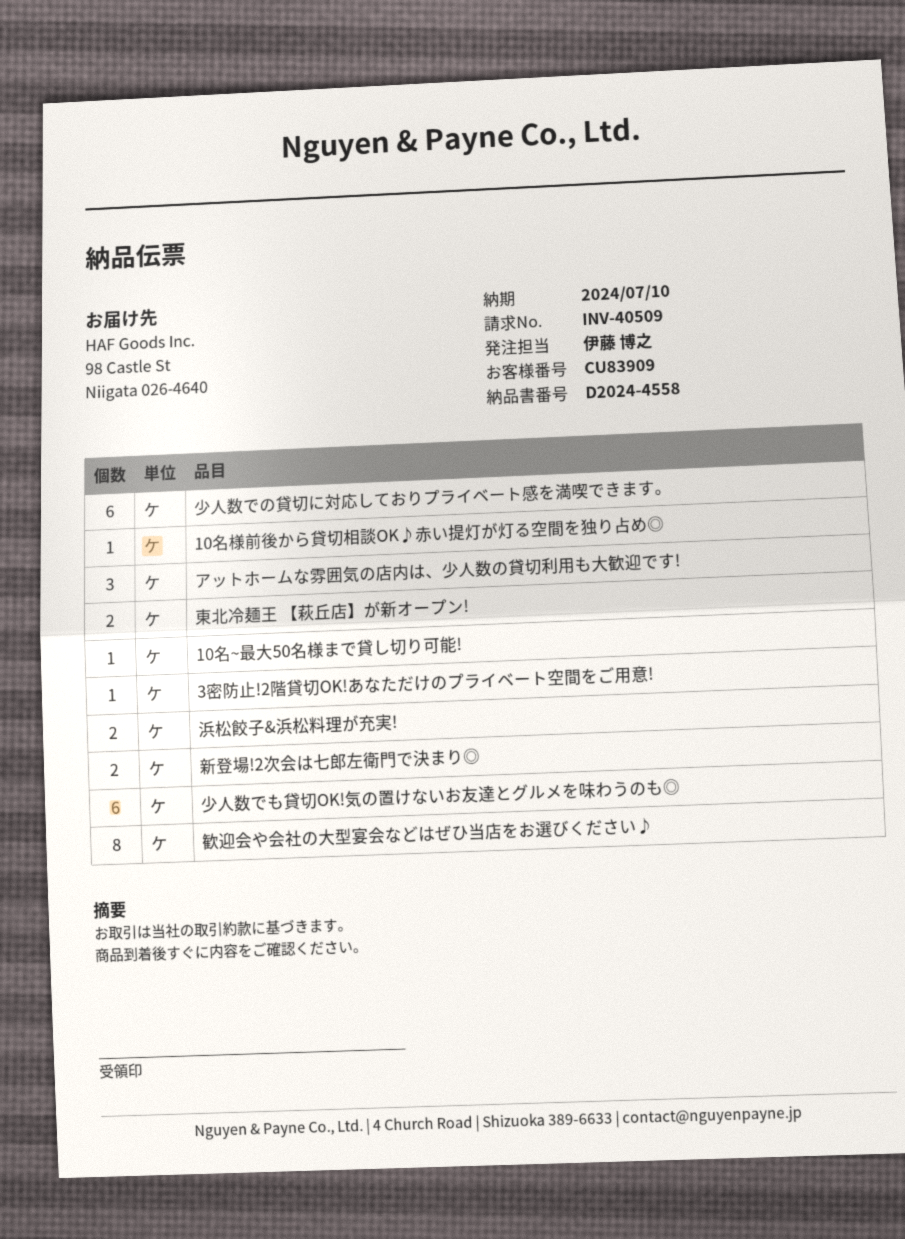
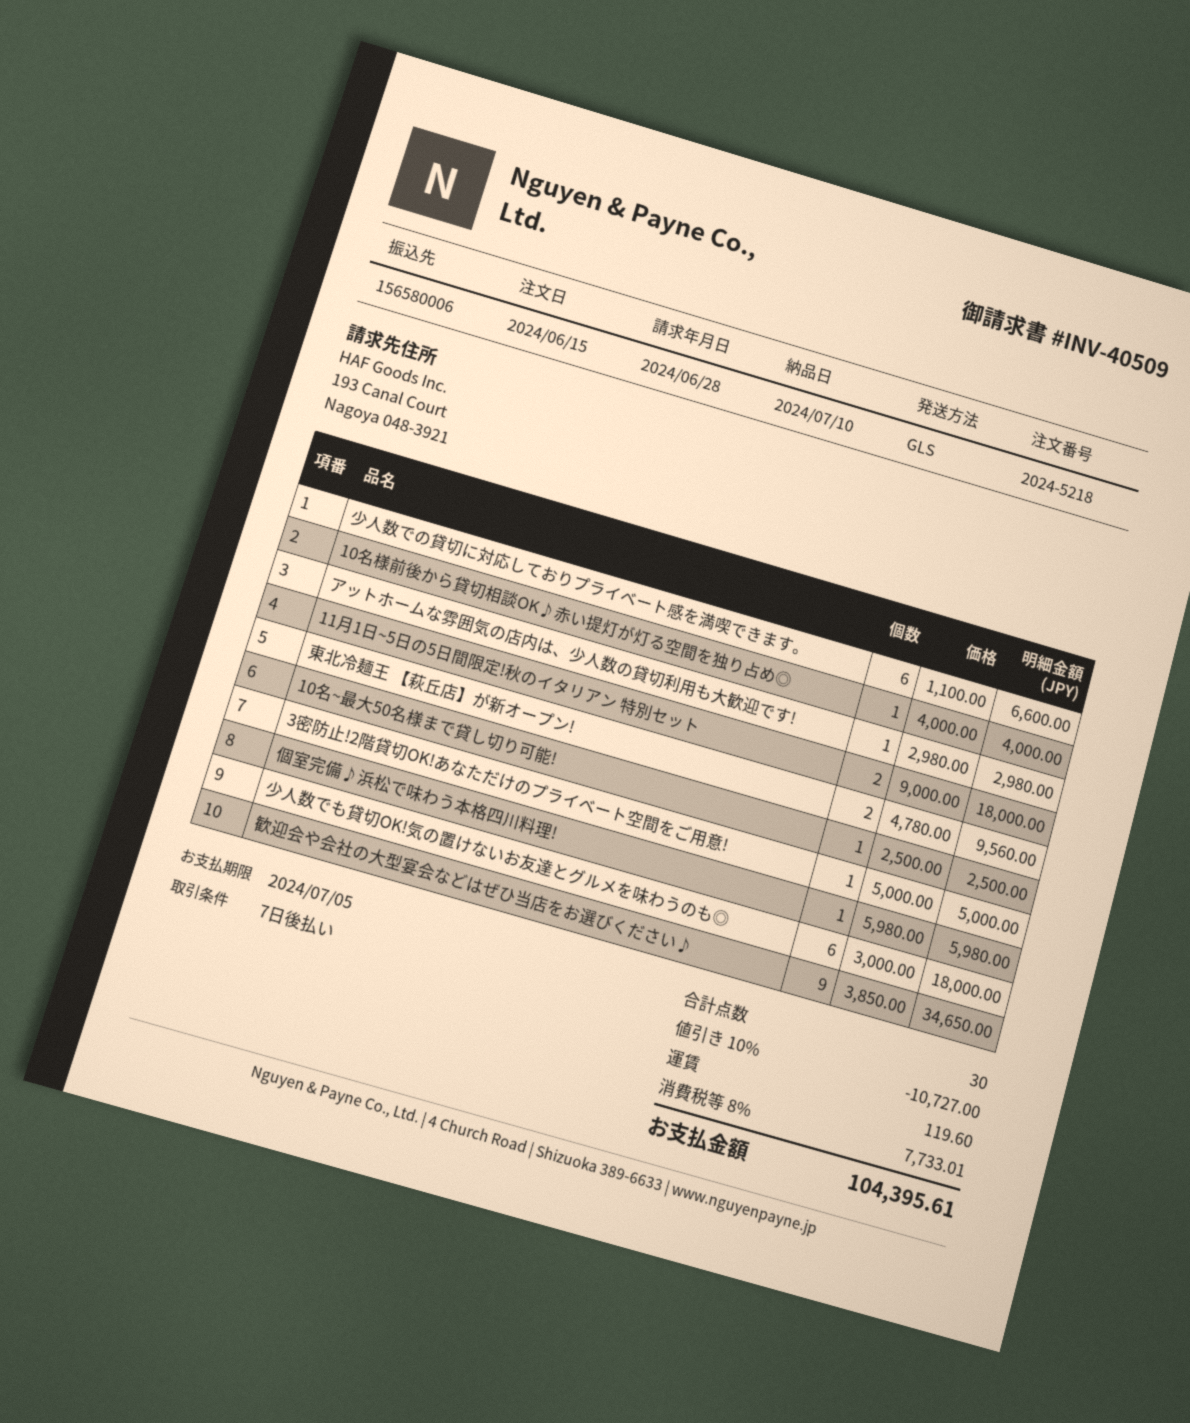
アットホームな雰囲気の店内は、少人数の貸切利用も大歓迎です!: 3 -> 1
浜松餃子&浜松料理が充実!: 2 -> none
新登場!2次会は七郎左衛門で決まり◎: 2 -> none
歓迎会や会社の大型宴会などはぜひ当店をお選びください♪: 8 -> 9
11月1日~5日の5日間限定!秋のイタリアン 特別セット: none -> 2
個室完備♪浜松で味わう本格四川料理!: none -> 1

